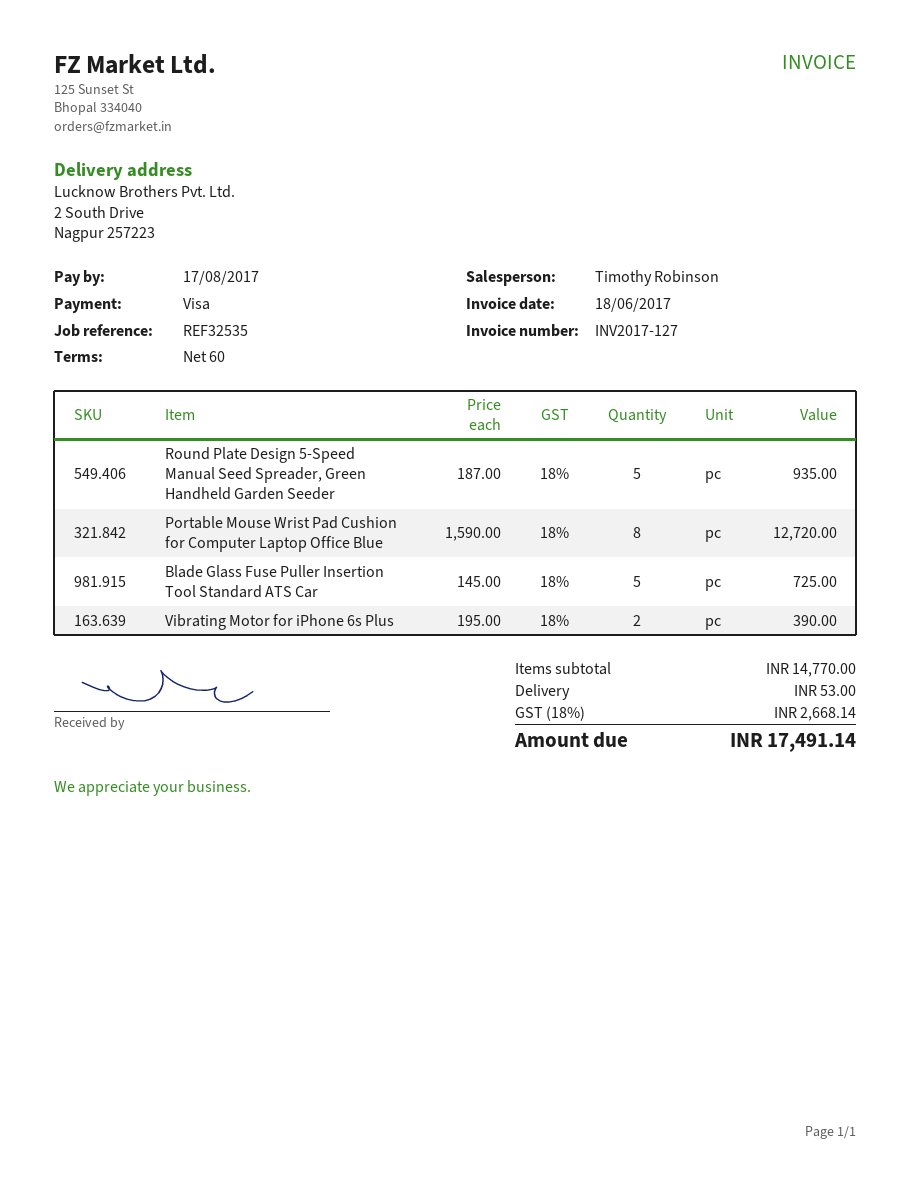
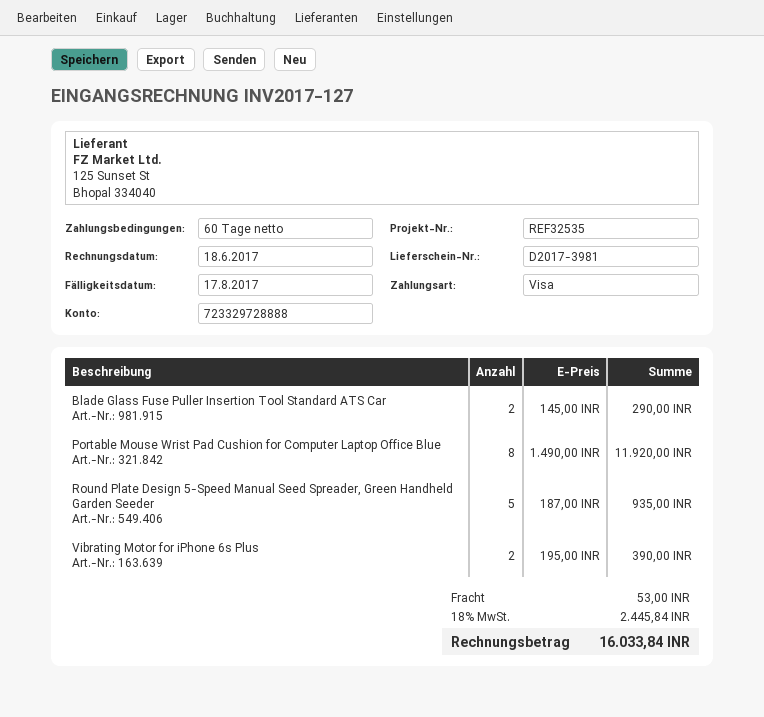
Portable Mouse Wrist Pad Cushion for Computer Laptop Office Blue: 8 x 1590.00 = 12720.00 -> 8 x 1490.00 = 11920.00
Blade Glass Fuse Puller Insertion Tool Standard ATS Car: 5 x 145.00 = 725.00 -> 2 x 145.00 = 290.00
tax: 18% = 2668.14 -> 18% = 2445.84
total: 17491.14 -> 16033.84

